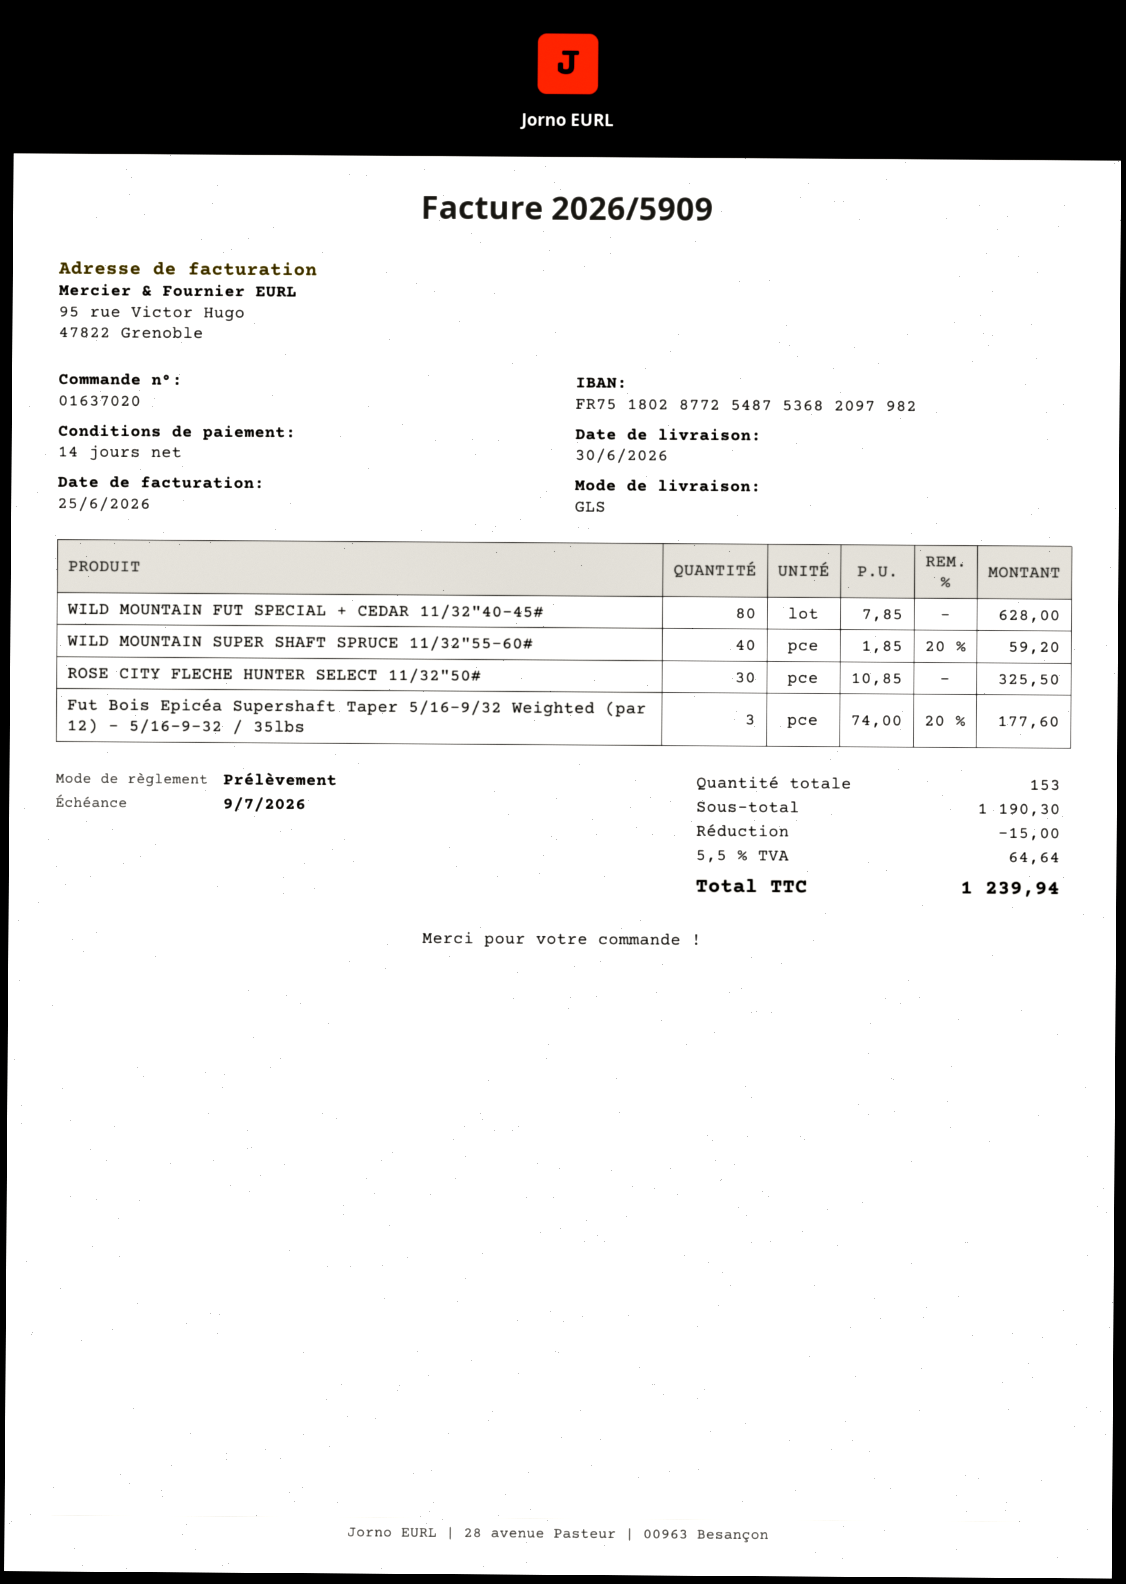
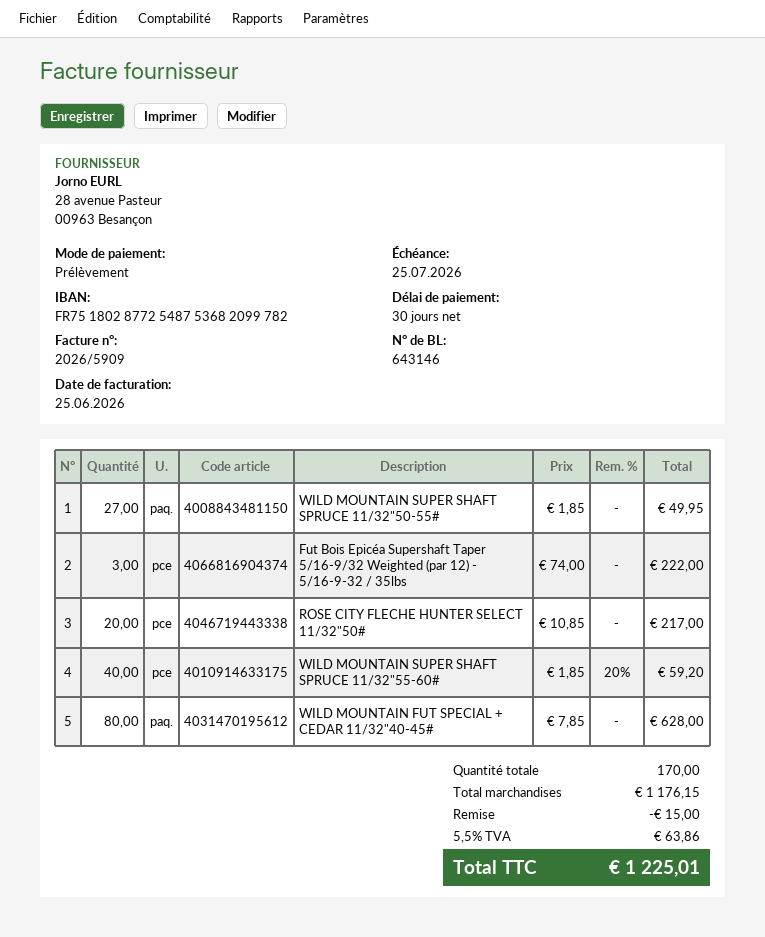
payment terms: 14 days -> 30 days
due date: 2026-07-09 -> 2026-07-25
bank account: FR7518028772548753682097982 -> FR7518028772548753682099782
ROSE CITY FLECHE HUNTER SELECT 11/32"50#: 30 x 10.85 = 325.50 -> 20 x 10.85 = 217.00
Fut Bois Epicéa Supershaft Taper 5/16-9/32 Weighted (par 12) - 5/16-9-32 / 35lbs: 3 x 74.00 - 20% = 177.60 -> 3 x 74.00 = 222.00
WILD MOUNTAIN SUPER SHAFT SPRUCE 11/32"50-55#: none -> 27 x 1.85 = 49.95
total quantity: 153 -> 170
subtotal: 1190.30 -> 1176.15
tax: 5.5% = 64.64 -> 5.5% = 63.86
total: 1239.94 -> 1225.01

